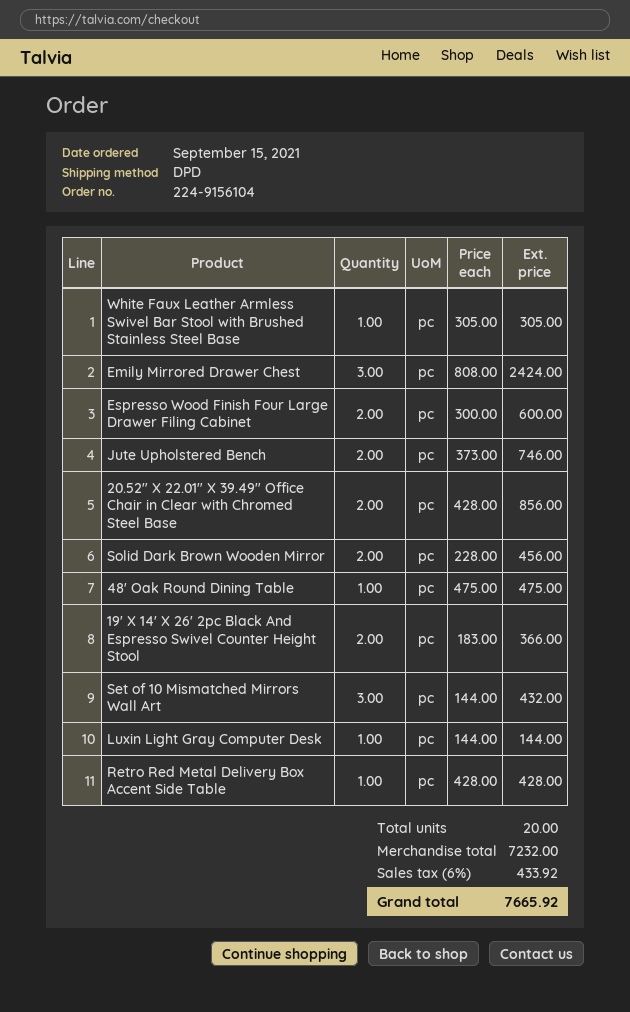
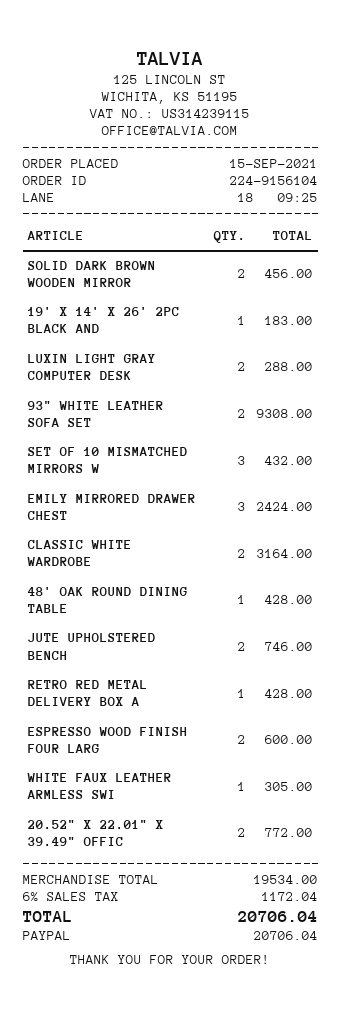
20.52" X 22.01" X 39.49" Office Chair in Clear with Chromed Steel Base: 2 for 856.00 -> 2 for 772.00
48' Oak Round Dining Table: 1 for 475.00 -> 1 for 428.00
19' X 14' X 26' 2pc Black And Espresso Swivel Counter Height Stool: 2 for 366.00 -> 1 for 183.00
Luxin Light Gray Computer Desk: 1 for 144.00 -> 2 for 288.00
93" WHITE LEATHER SOFA SET: none -> 2 for 9308.00
CLASSIC WHITE WARDROBE: none -> 2 for 3164.00
subtotal: 7232.00 -> 19534.00
tax: 6% = 433.92 -> 6% = 1172.04
total: 7665.92 -> 20706.04

